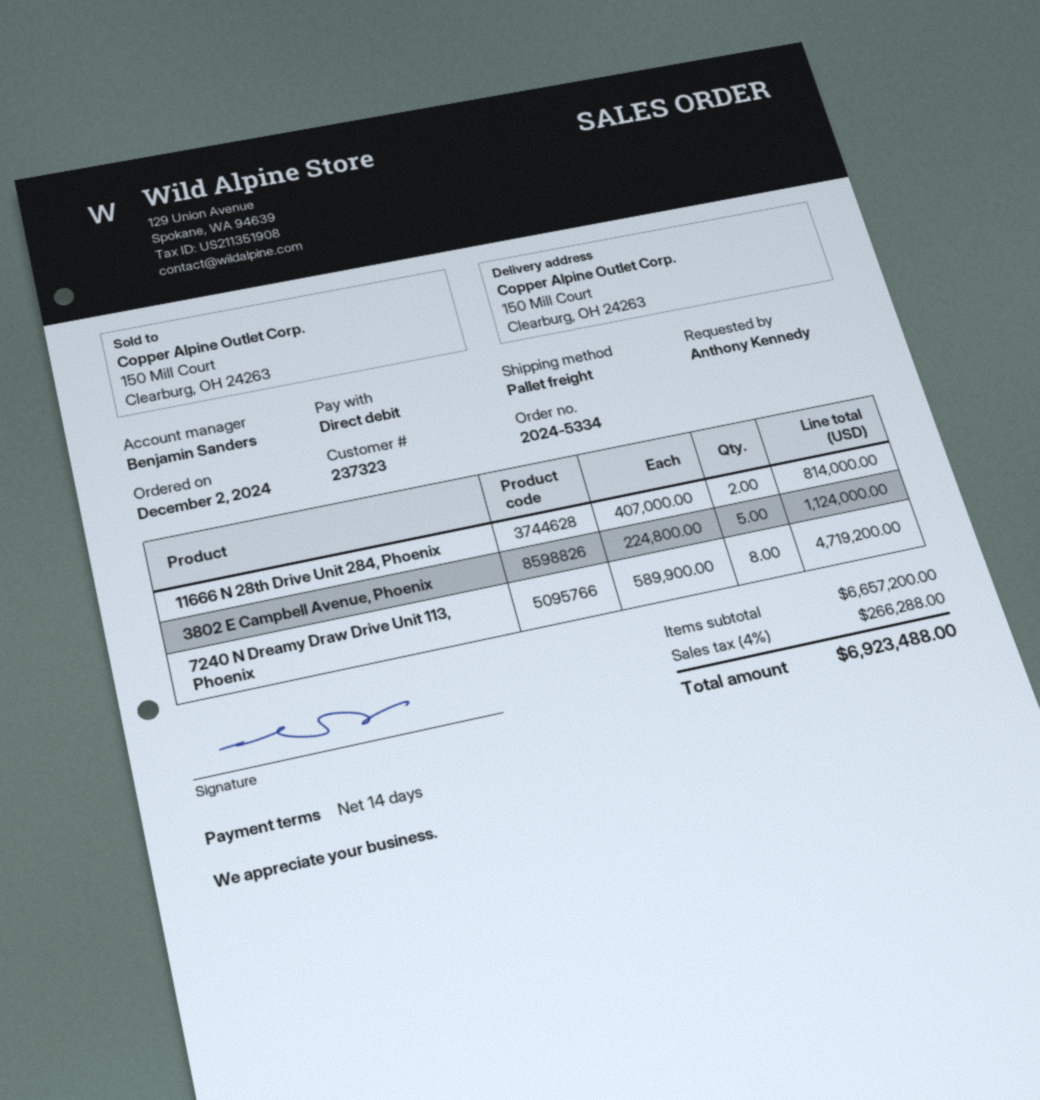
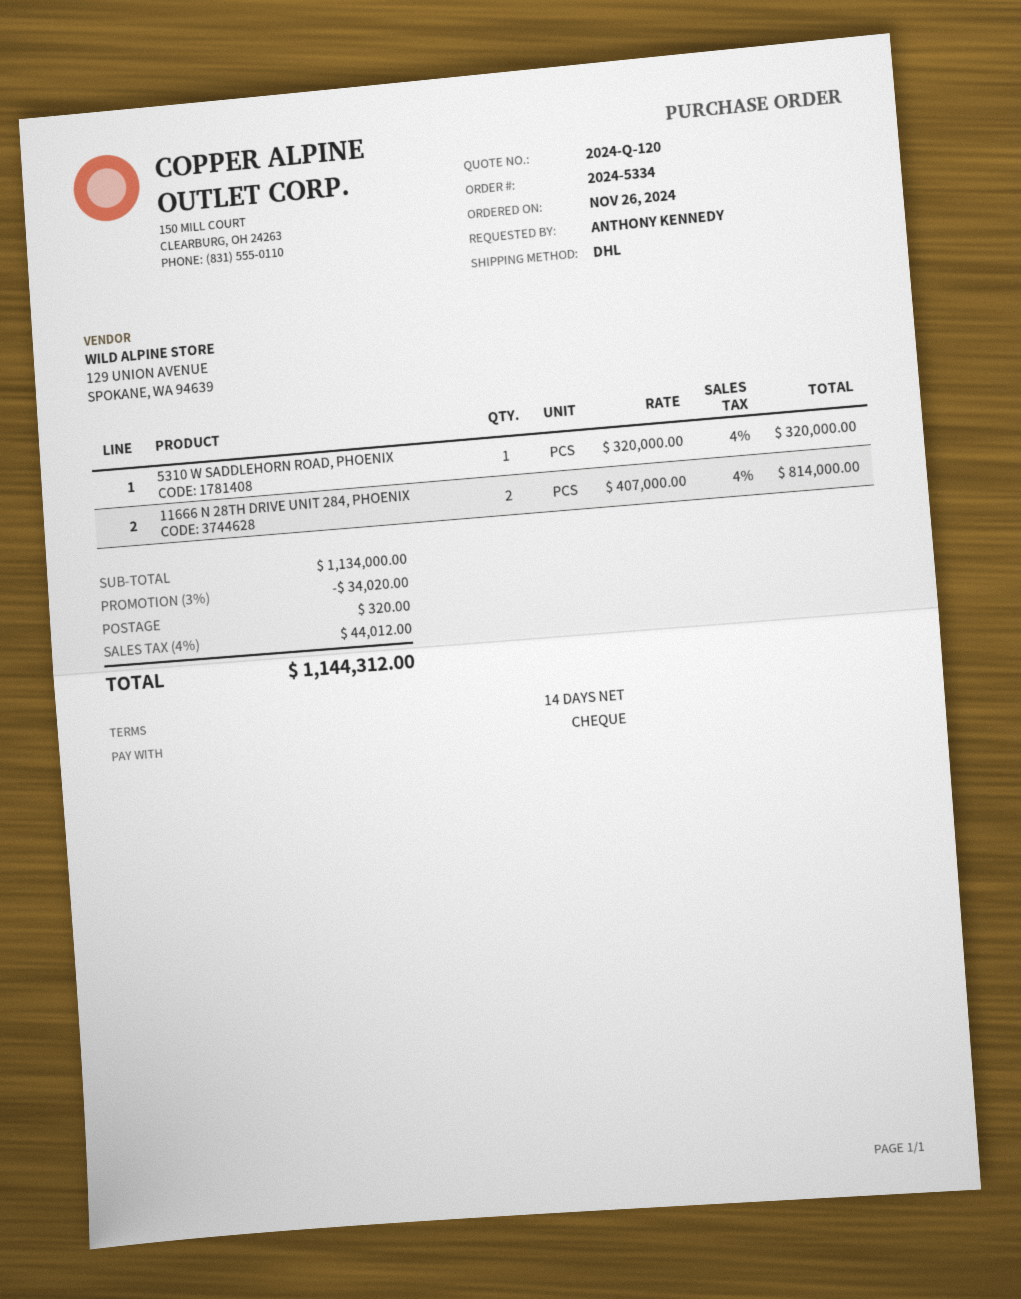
order date: 2024-12-02 -> 2024-11-26
payment method: direct debit -> cheque
shipping method: pallet freight -> DHL
3802 E Campbell Avenue, Phoenix: 5 x 224800.00 = 1124000.00 -> none
7240 N Dreamy Draw Drive Unit 113, Phoenix: 8 x 589900.00 = 4719200.00 -> none
5310 W SADDLEHORN ROAD, PHOENIX: none -> 1 x 320000.00 = 320000.00
subtotal: 6657200.00 -> 1134000.00
discount: none -> 3% = 34020.00
shipping: none -> 320.00
tax: 4% = 266288.00 -> 4% = 44012.00
total: 6923488.00 -> 1144312.00

